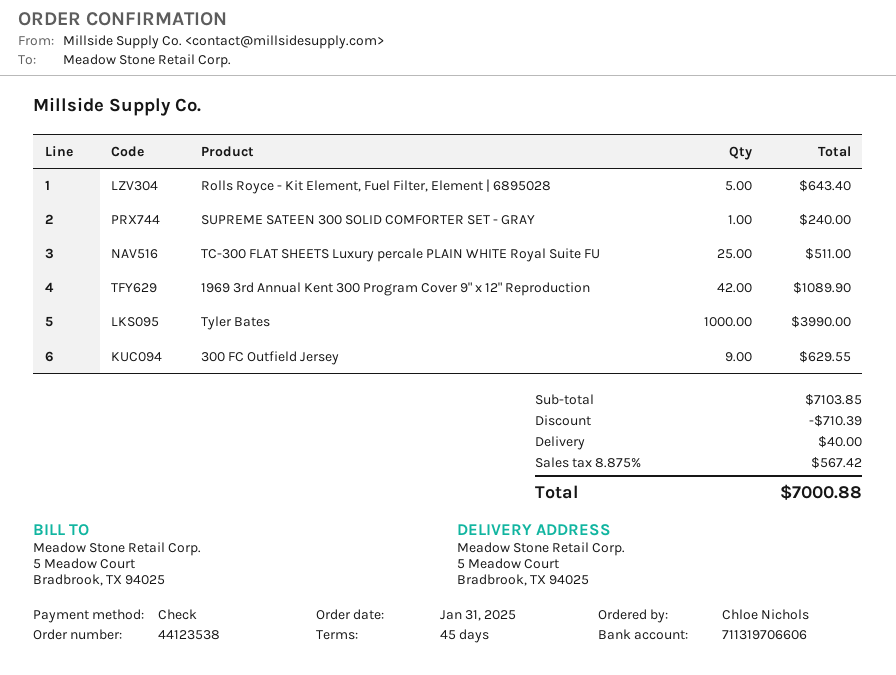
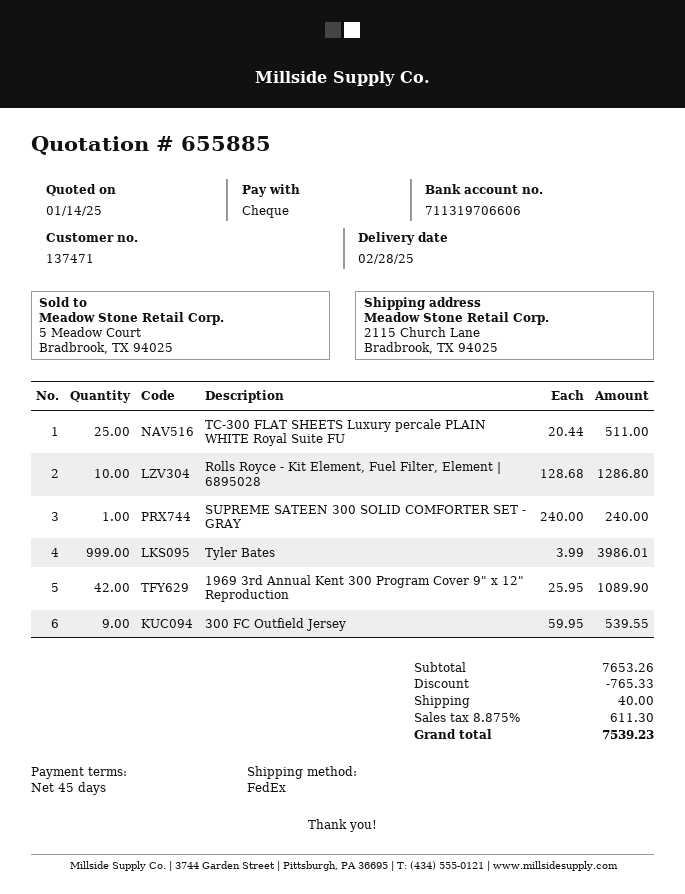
ship to: 5 Meadow Court, Bradbrook, TX 94025 -> 2115 Church Lane, Bradbrook, TX 94025
Rolls Royce - Kit Element, Fuel Filter, Element | 6895028: 5 for 643.40 -> 10 for 1286.80
Tyler Bates: 1000 for 3990.00 -> 999 for 3986.01
300 FC Outfield Jersey: 9 for 629.55 -> 9 for 539.55
subtotal: 7103.85 -> 7653.26
discount: 710.39 -> 765.33
tax: 8.875% = 567.42 -> 8.875% = 611.30
total: 7000.88 -> 7539.23

